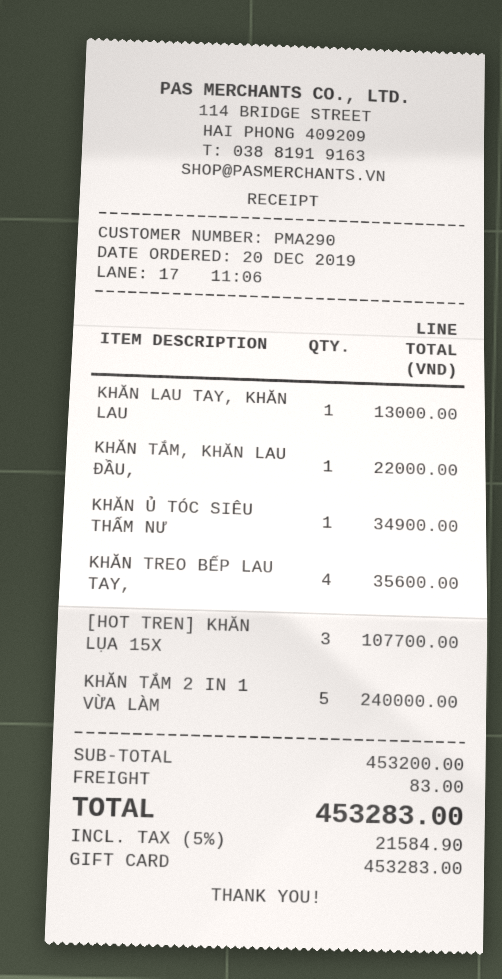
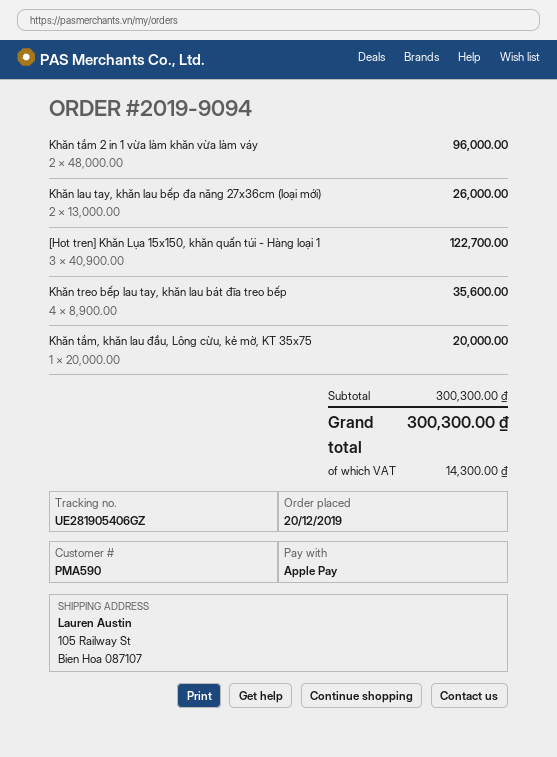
customer number: PMA290 -> PMA590
payment method: gift card -> Apple Pay
KHĂN LAU TAY, KHĂN LAU: 1 for 13000.00 -> 2 for 26000.00
KHĂN TẮM, KHĂN LAU ĐẦU,: 1 for 22000.00 -> 1 for 20000.00
KHĂN Ủ TÓC SIÊU THẤM NƯ: 1 for 34900.00 -> none
[HOT TREN] KHĂN LỤA 15X: 3 for 107700.00 -> 3 for 122700.00
KHĂN TẮM 2 IN 1 VỪA LÀM: 5 for 240000.00 -> 2 for 96000.00
subtotal: 453200.00 -> 300300.00
shipping: 83.00 -> none
tax: 21584.90 -> 14300.00
total: 453283.00 -> 300300.00

